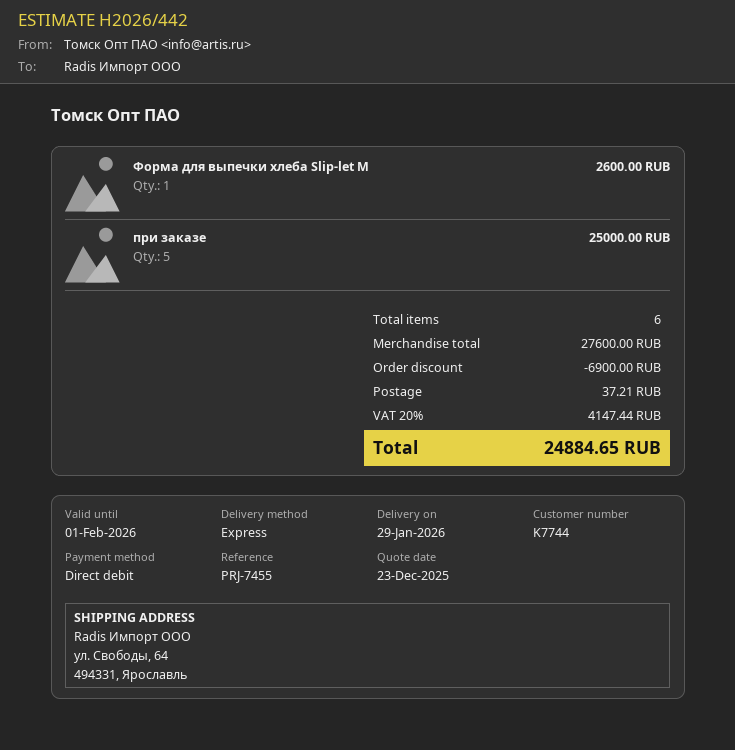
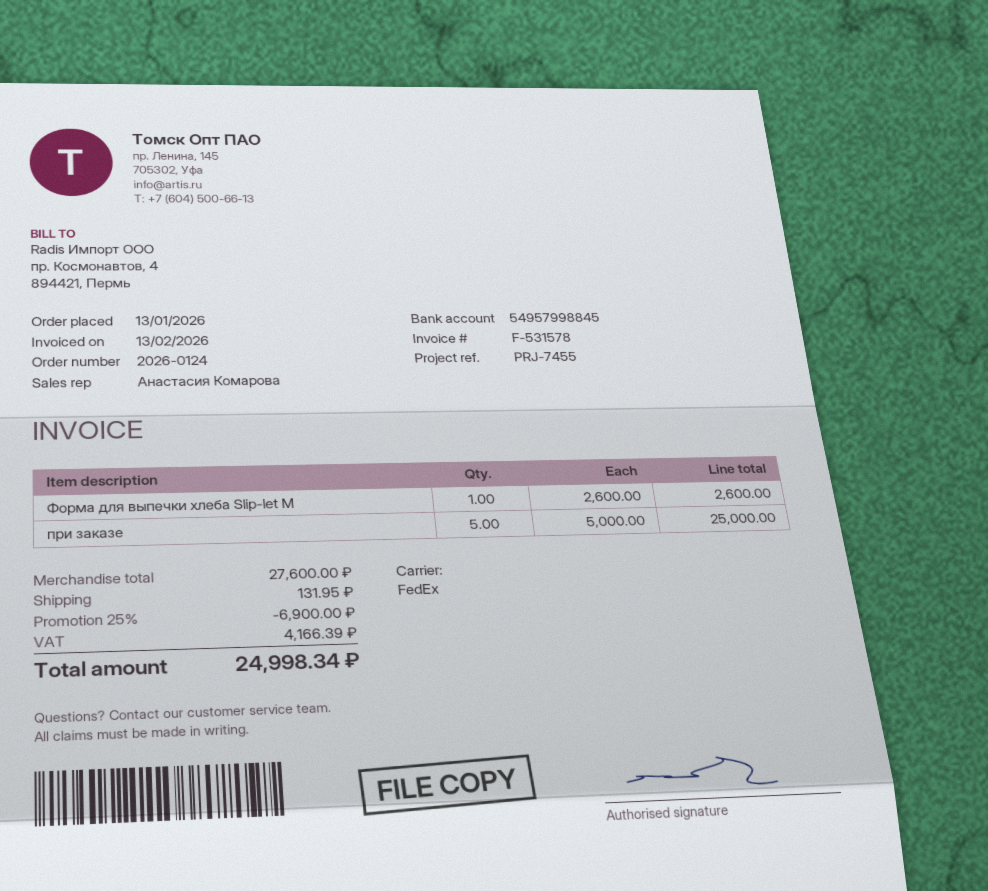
shipping method: express -> FedEx
shipping: 37.21 -> 131.95
tax: 4147.44 -> 4166.39
total: 24884.65 -> 24998.34

